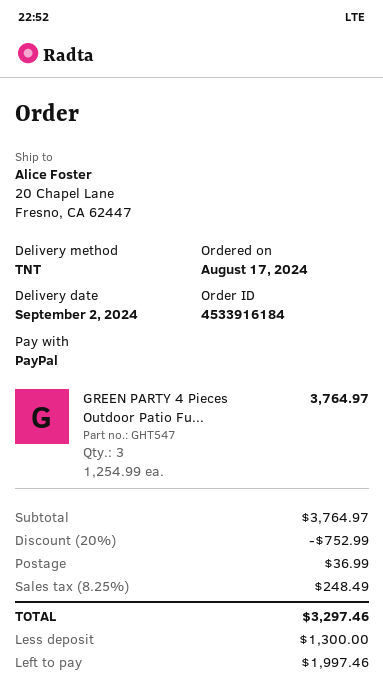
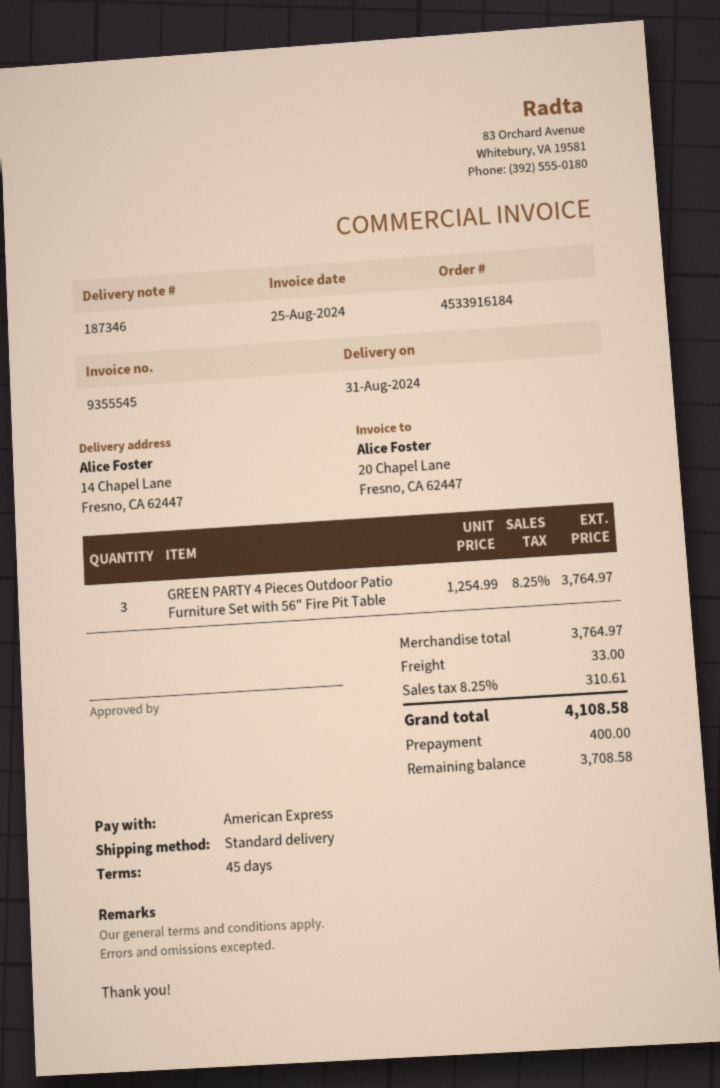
delivery date: 2024-09-02 -> 2024-08-31
payment method: PayPal -> American Express
shipping method: TNT -> standard
ship to: 20 Chapel Lane, Fresno, CA 62447 -> 14 Chapel Lane, Fresno, CA 62447
discount: 20% = 752.99 -> none
shipping: 36.99 -> 33.00
tax: 8.25% = 248.49 -> 8.25% = 310.61
total: 3297.46 -> 4108.58
deposit: 1300.00 -> 400.00
balance: 1997.46 -> 3708.58

